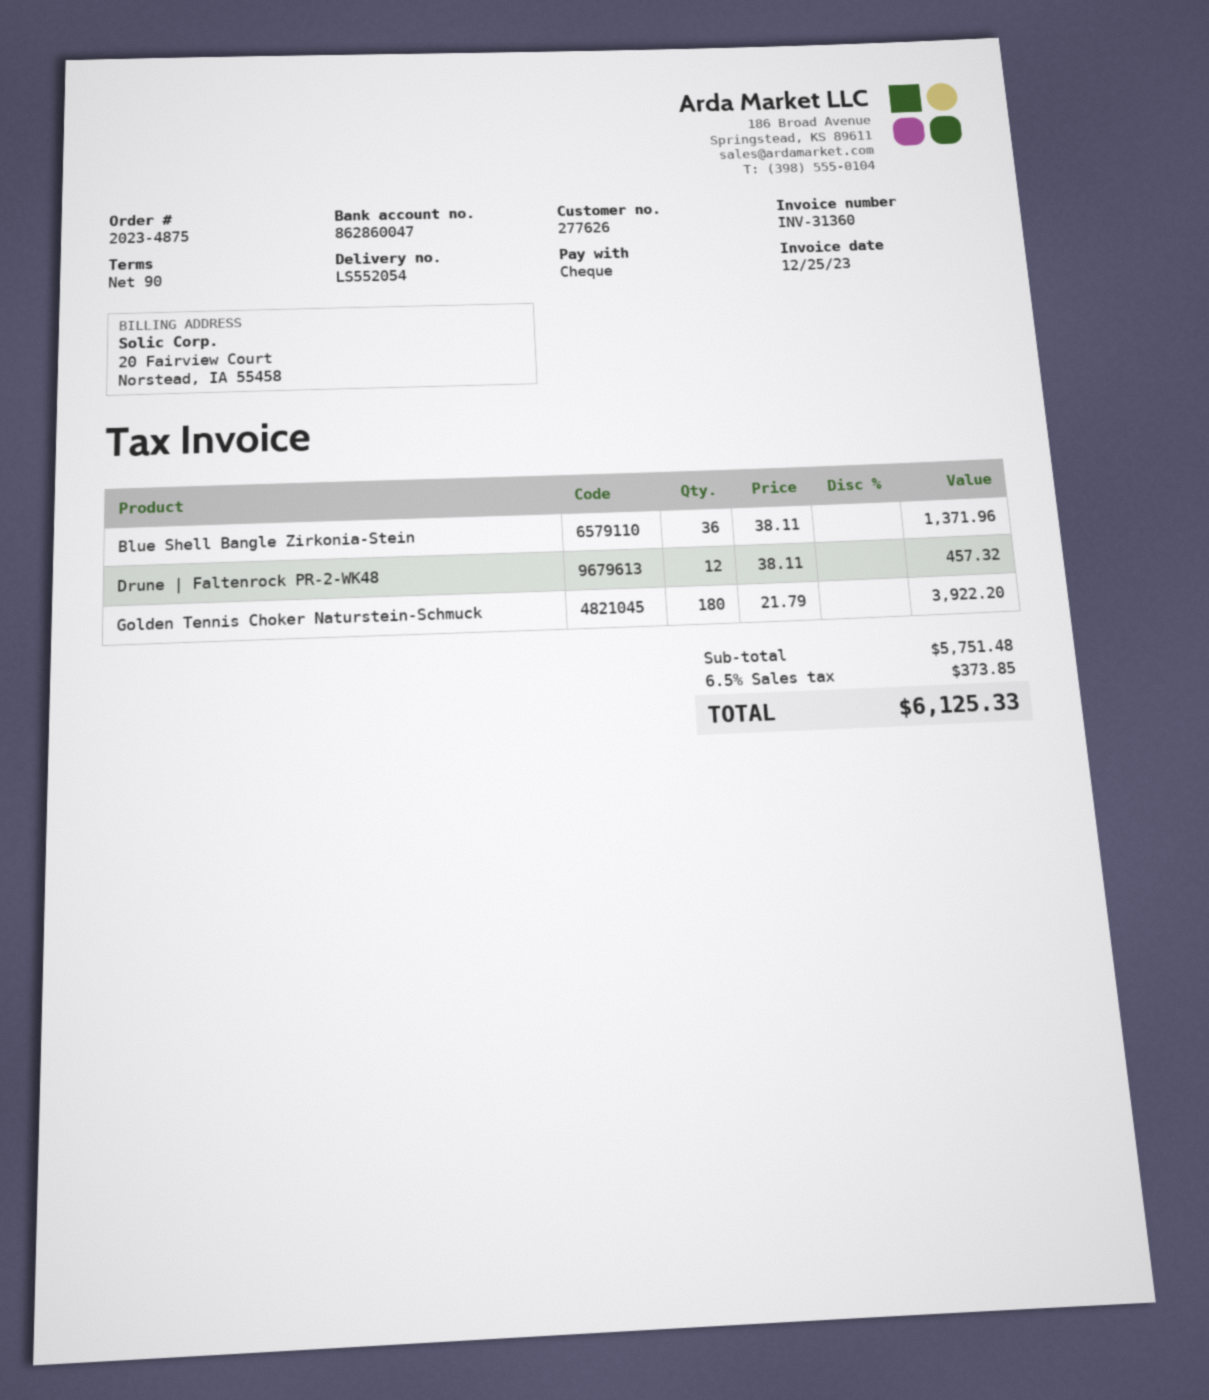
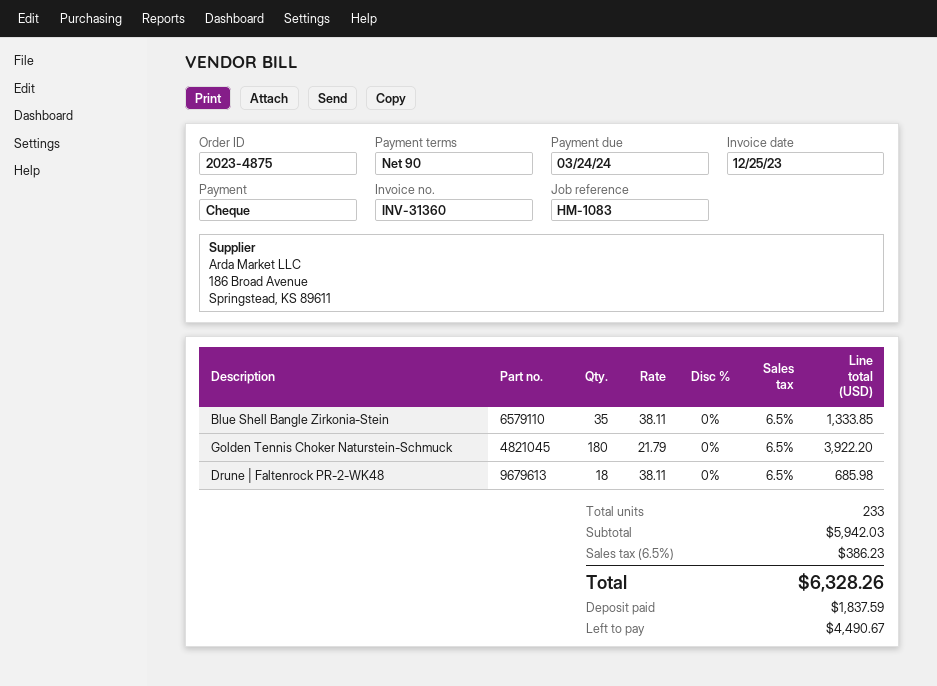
Blue Shell Bangle Zirkonia-Stein: 36 x 38.11 = 1371.96 -> 35 x 38.11 = 1333.85
Drune | Faltenrock PR-2-WK48: 12 x 38.11 = 457.32 -> 18 x 38.11 = 685.98
subtotal: 5751.48 -> 5942.03
tax: 6.5% = 373.85 -> 6.5% = 386.23
total: 6125.33 -> 6328.26

